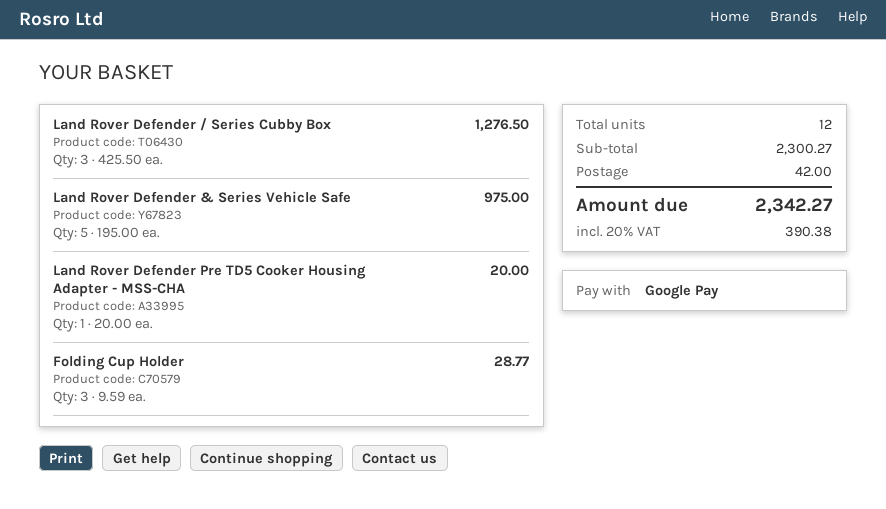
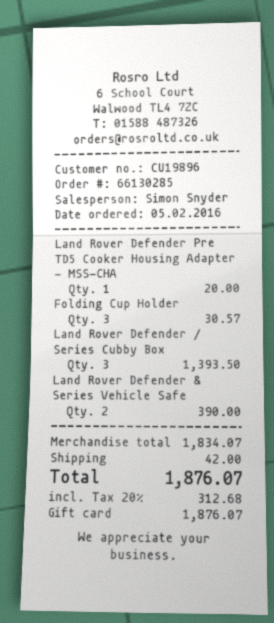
payment method: Google Pay -> gift card
Land Rover Defender / Series Cubby Box: 3 for 1276.50 -> 3 for 1393.50
Land Rover Defender & Series Vehicle Safe: 5 for 975.00 -> 2 for 390.00
Folding Cup Holder: 3 for 28.77 -> 3 for 30.57
subtotal: 2300.27 -> 1834.07
tax: 20% = 390.38 -> 20% = 312.68
total: 2342.27 -> 1876.07

